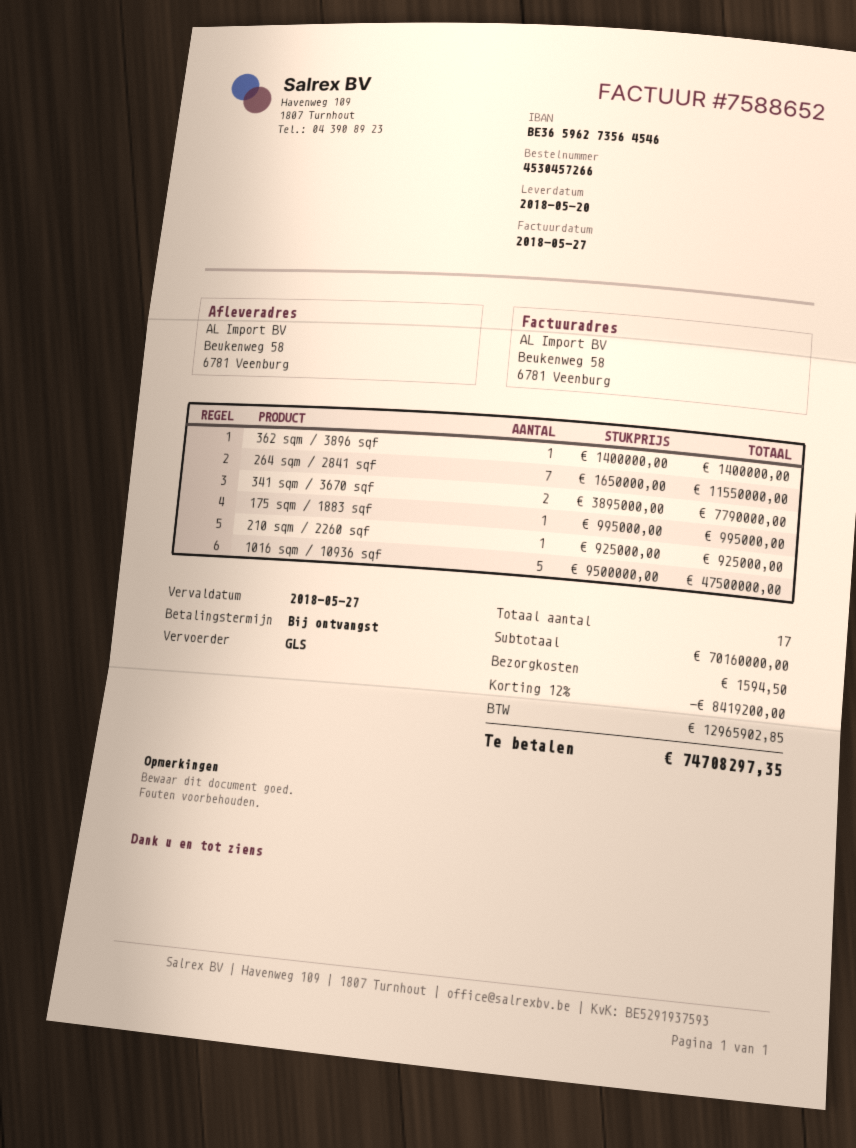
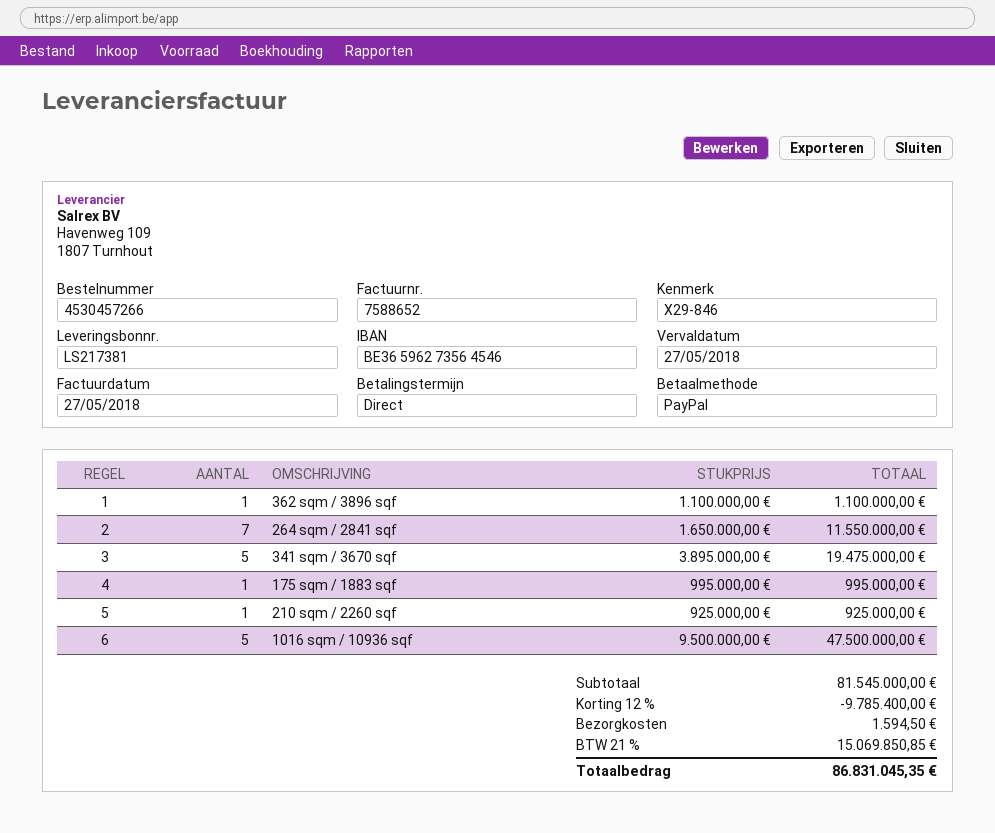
362 sqm / 3896 sqf: 1 x 1400000.00 = 1400000.00 -> 1 x 1100000.00 = 1100000.00
341 sqm / 3670 sqf: 2 x 3895000.00 = 7790000.00 -> 5 x 3895000.00 = 19475000.00
subtotal: 70160000.00 -> 81545000.00
discount: 12% = 8419200.00 -> 12% = 9785400.00
tax: 12965902.85 -> 15069850.85
total: 74708297.35 -> 86831045.35

